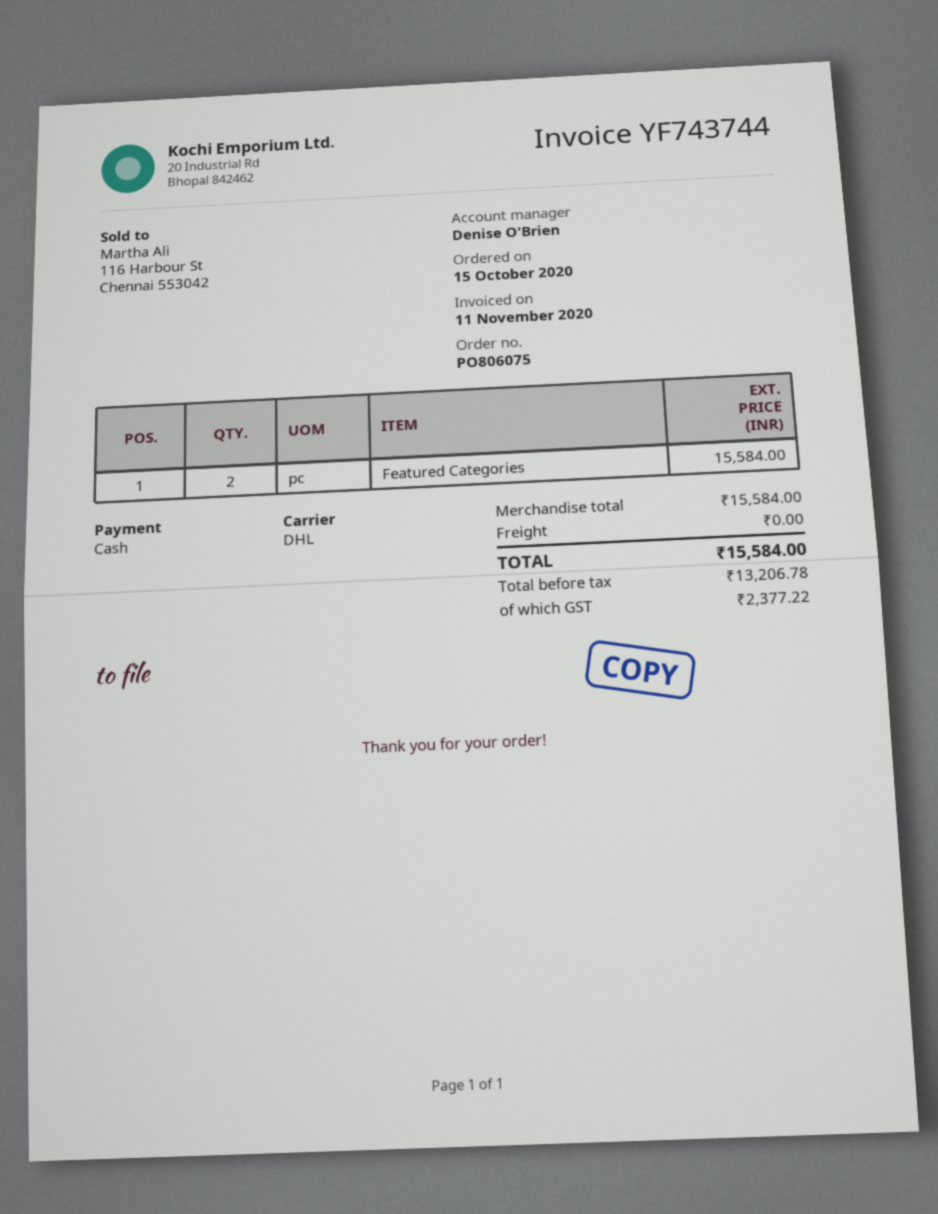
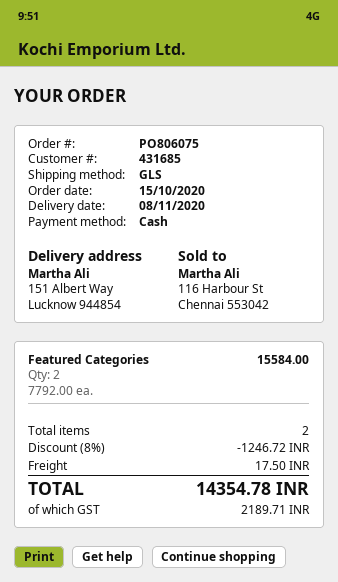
shipping method: DHL -> GLS
discount: none -> 8% = 1246.72
shipping: 0.00 -> 17.50
tax: 2377.22 -> 2189.71
total: 15584.00 -> 14354.78

